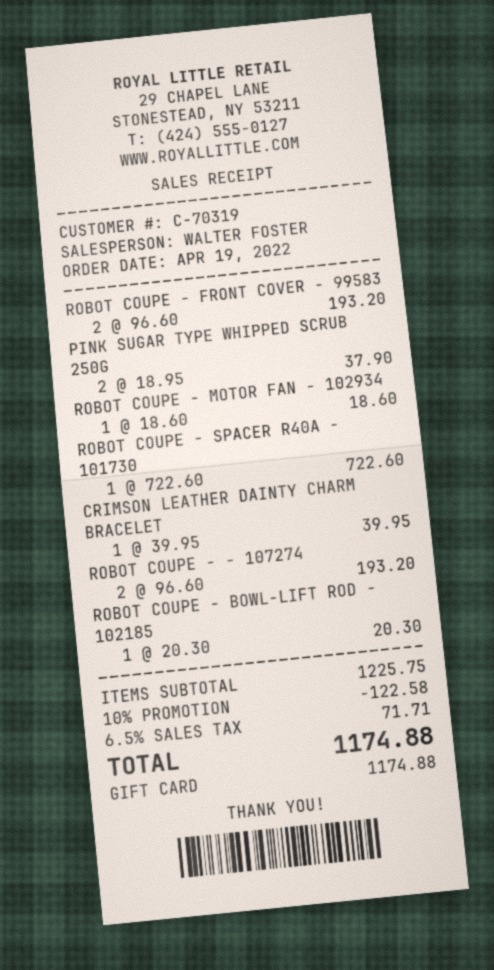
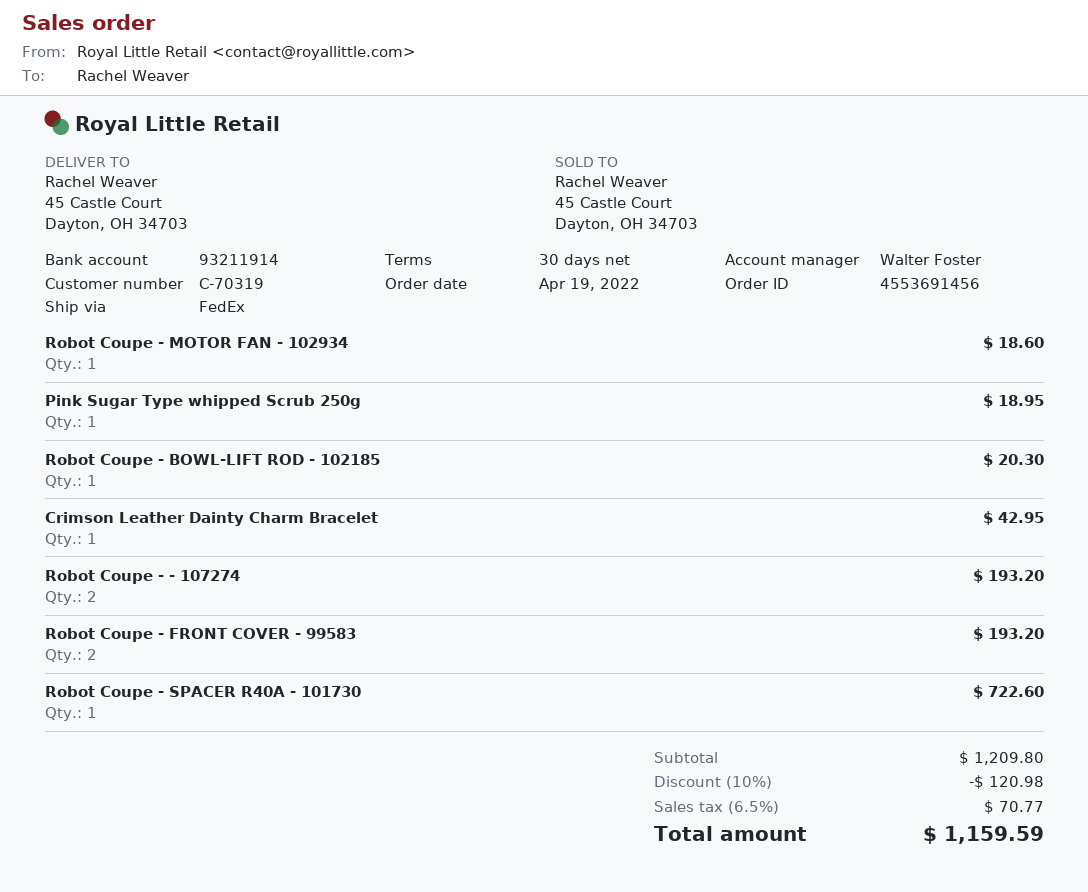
PINK SUGAR TYPE WHIPPED SCRUB 250G: 2 for 37.90 -> 1 for 18.95
CRIMSON LEATHER DAINTY CHARM BRACELET: 1 for 39.95 -> 1 for 42.95
subtotal: 1225.75 -> 1209.80
discount: 10% = 122.58 -> 10% = 120.98
tax: 6.5% = 71.71 -> 6.5% = 70.77
total: 1174.88 -> 1159.59

